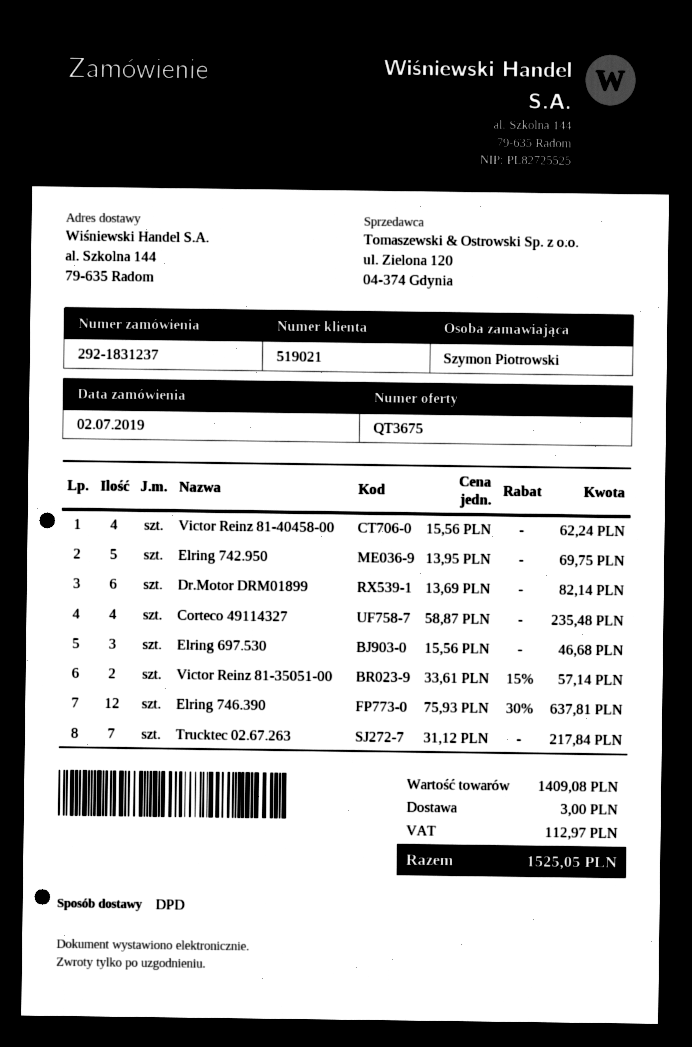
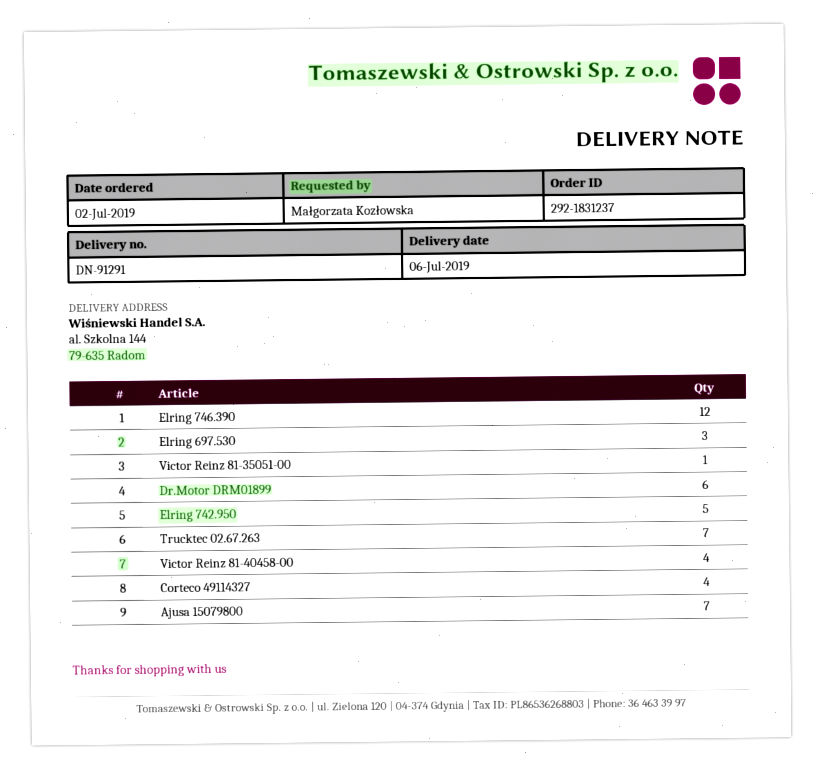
ordered by: Szymon Piotrowski -> Małgorzata Kozłowska
Victor Reinz 81-35051-00: 2 -> 1
Ajusa 15079800: none -> 7

